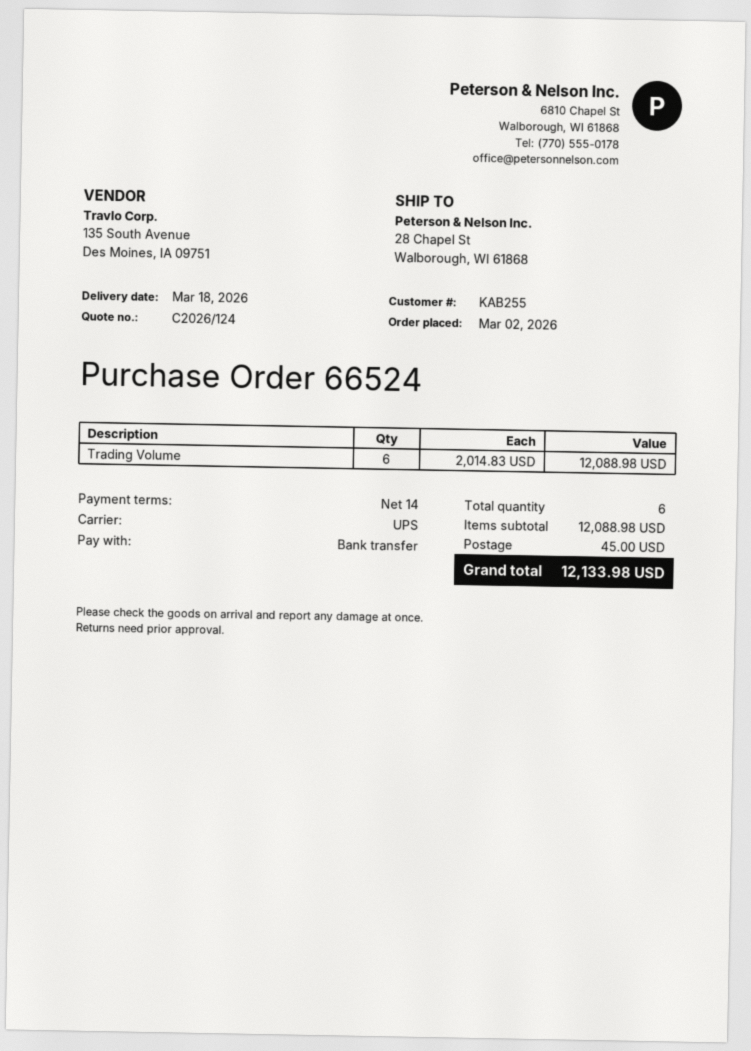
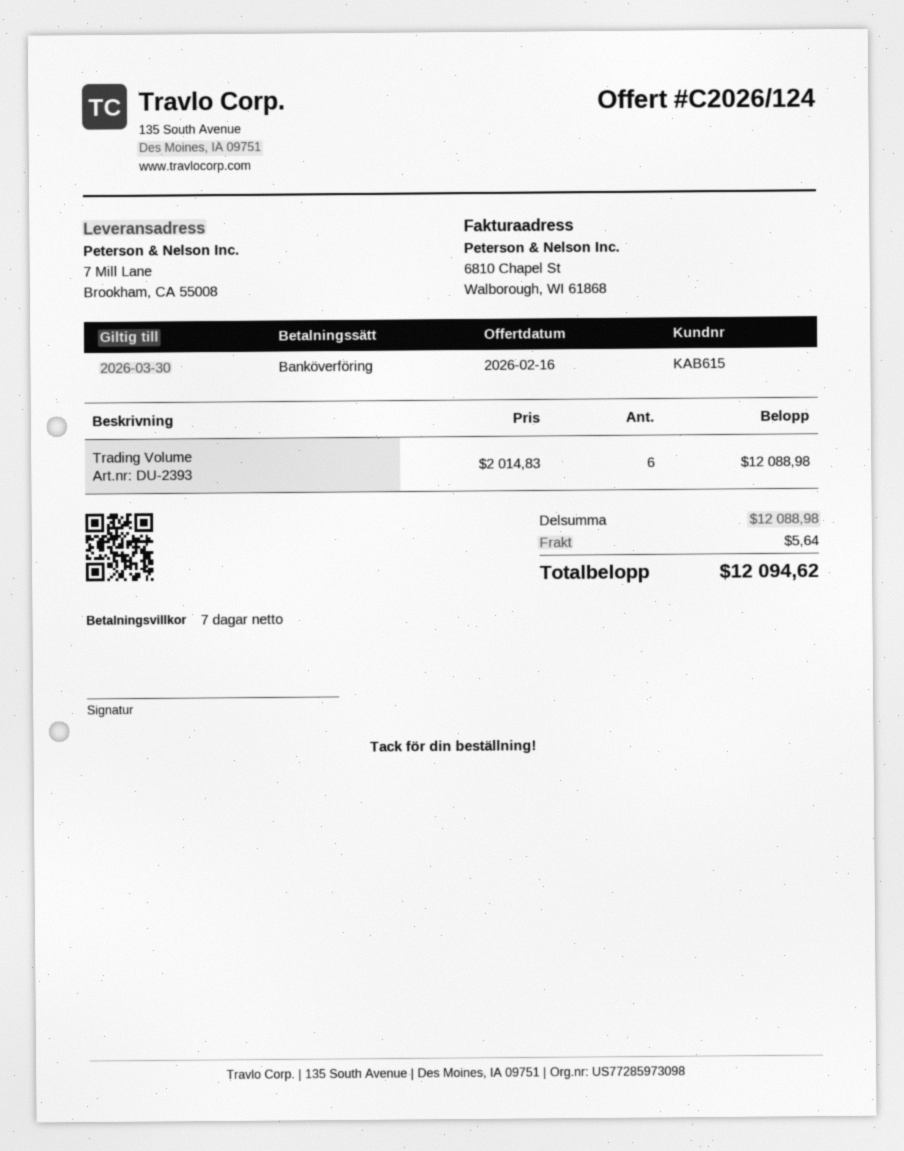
payment terms: 14 days -> 7 days
customer number: KAB255 -> KAB615
ship to: 28 Chapel St, Walborough, WI 61868 -> 7 Mill Lane, Brookham, CA 55008
shipping: 45.00 -> 5.64
total: 12133.98 -> 12094.62

